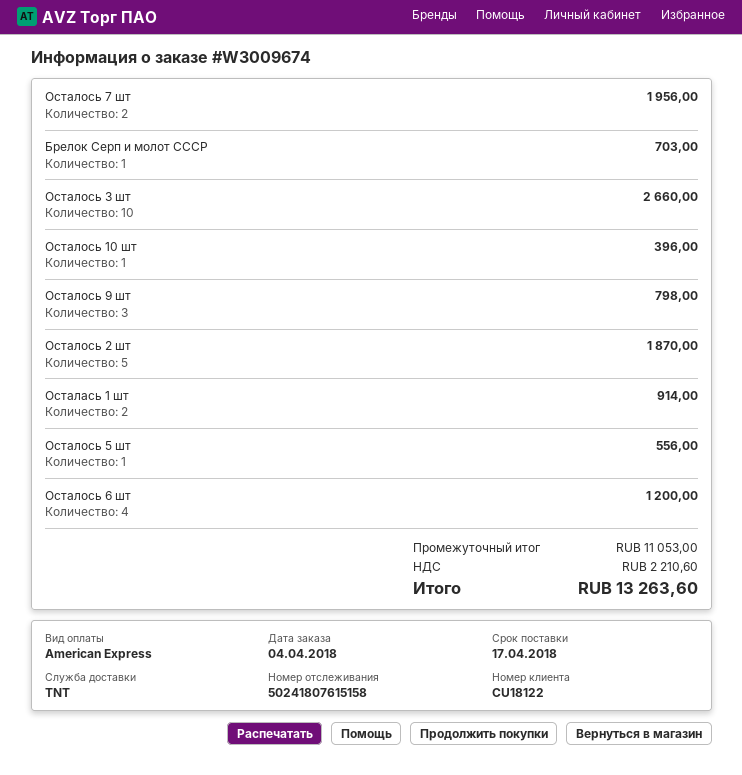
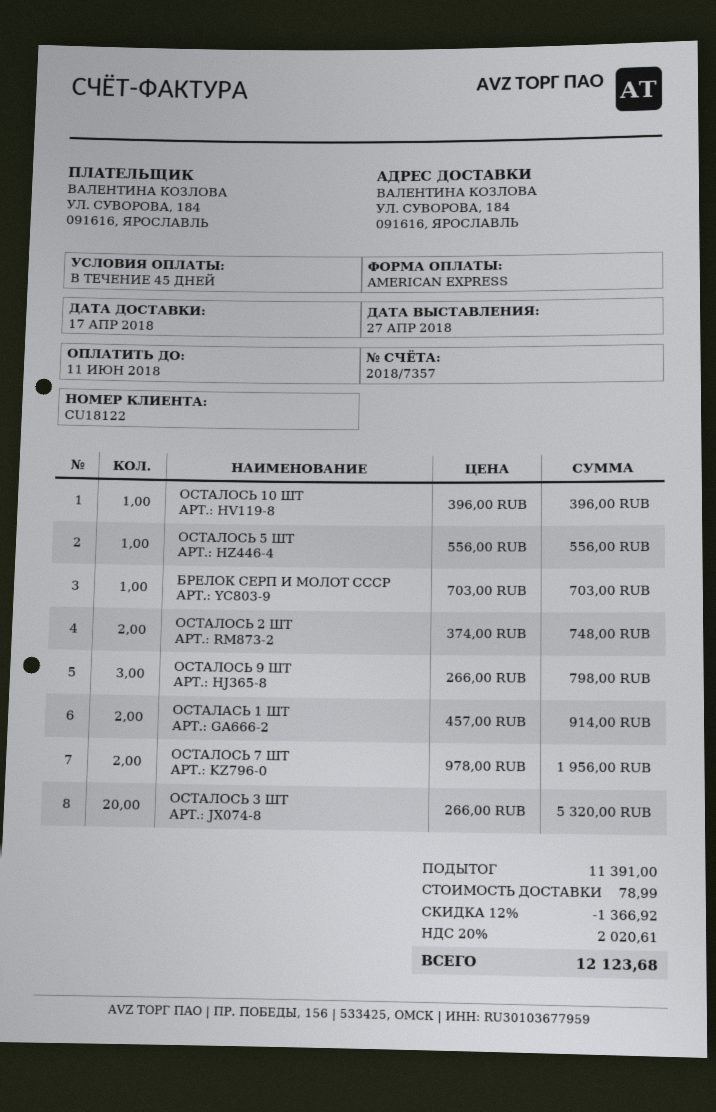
Осталось 3 шт: 10 for 2660.00 -> 20 for 5320.00
Осталось 2 шт: 5 for 1870.00 -> 2 for 748.00
Осталось 6 шт: 4 for 1200.00 -> none
subtotal: 11053.00 -> 11391.00
discount: none -> 12% = 1366.92
shipping: none -> 78.99
tax: 2210.60 -> 2020.61
total: 13263.60 -> 12123.68

